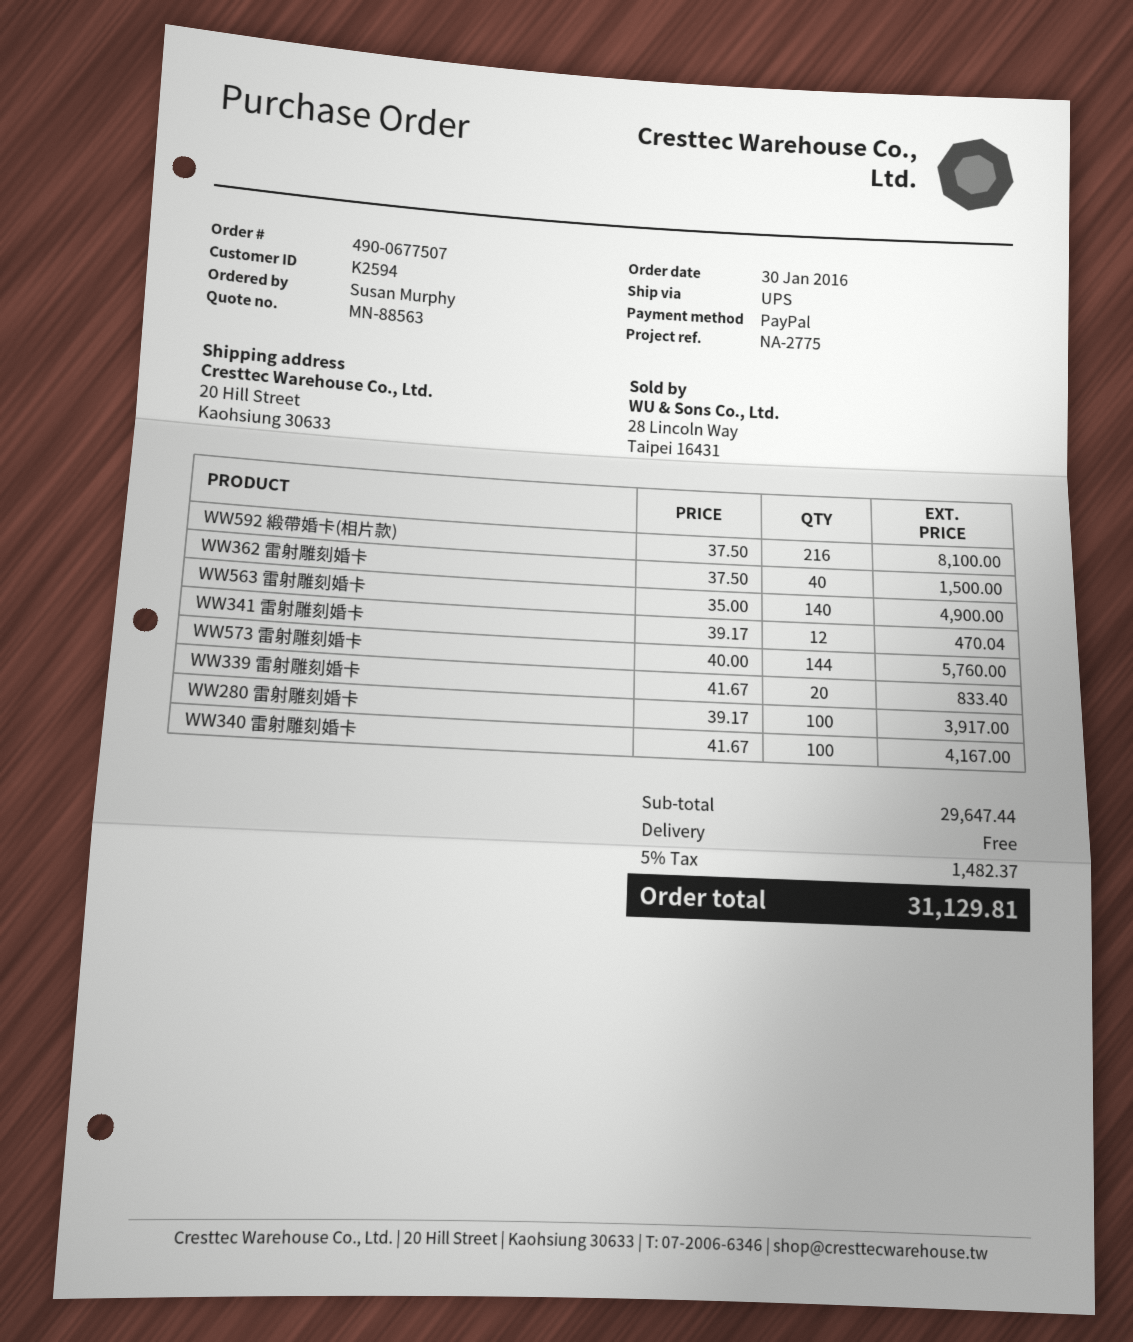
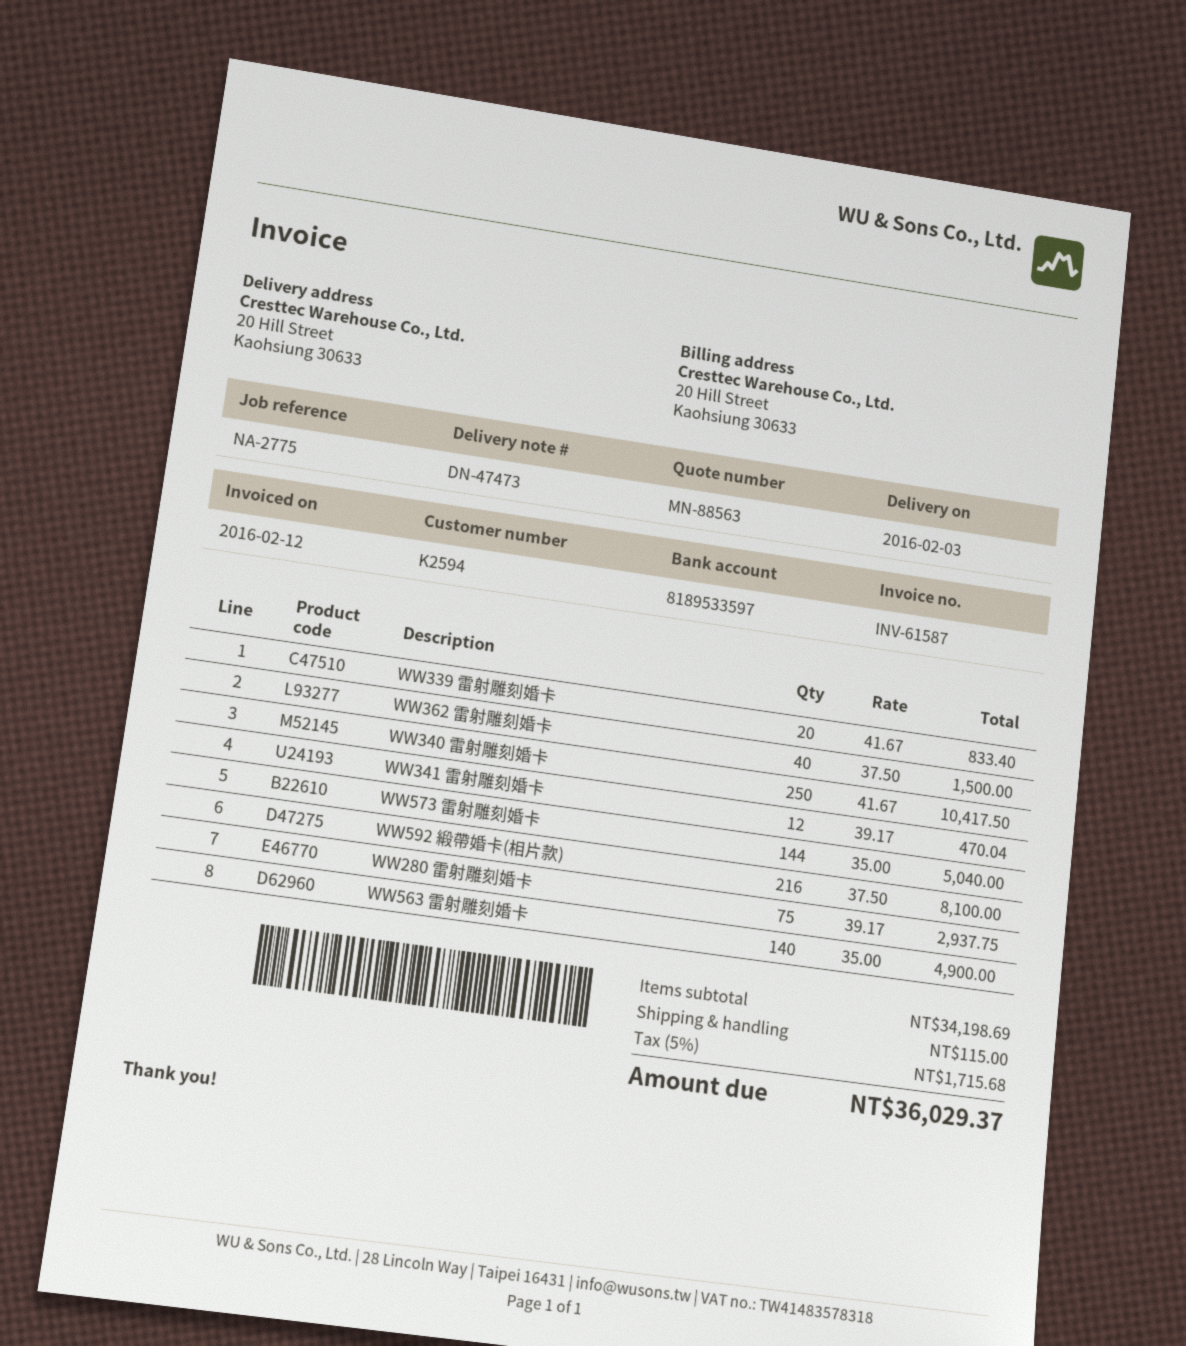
WW573 雷射雕刻婚卡: 144 x 40.00 = 5760.00 -> 144 x 35.00 = 5040.00
WW280 雷射雕刻婚卡: 100 x 39.17 = 3917.00 -> 75 x 39.17 = 2937.75
WW340 雷射雕刻婚卡: 100 x 41.67 = 4167.00 -> 250 x 41.67 = 10417.50
subtotal: 29647.44 -> 34198.69
shipping: 0.00 -> 115.00
tax: 5% = 1482.37 -> 5% = 1715.68
total: 31129.81 -> 36029.37

